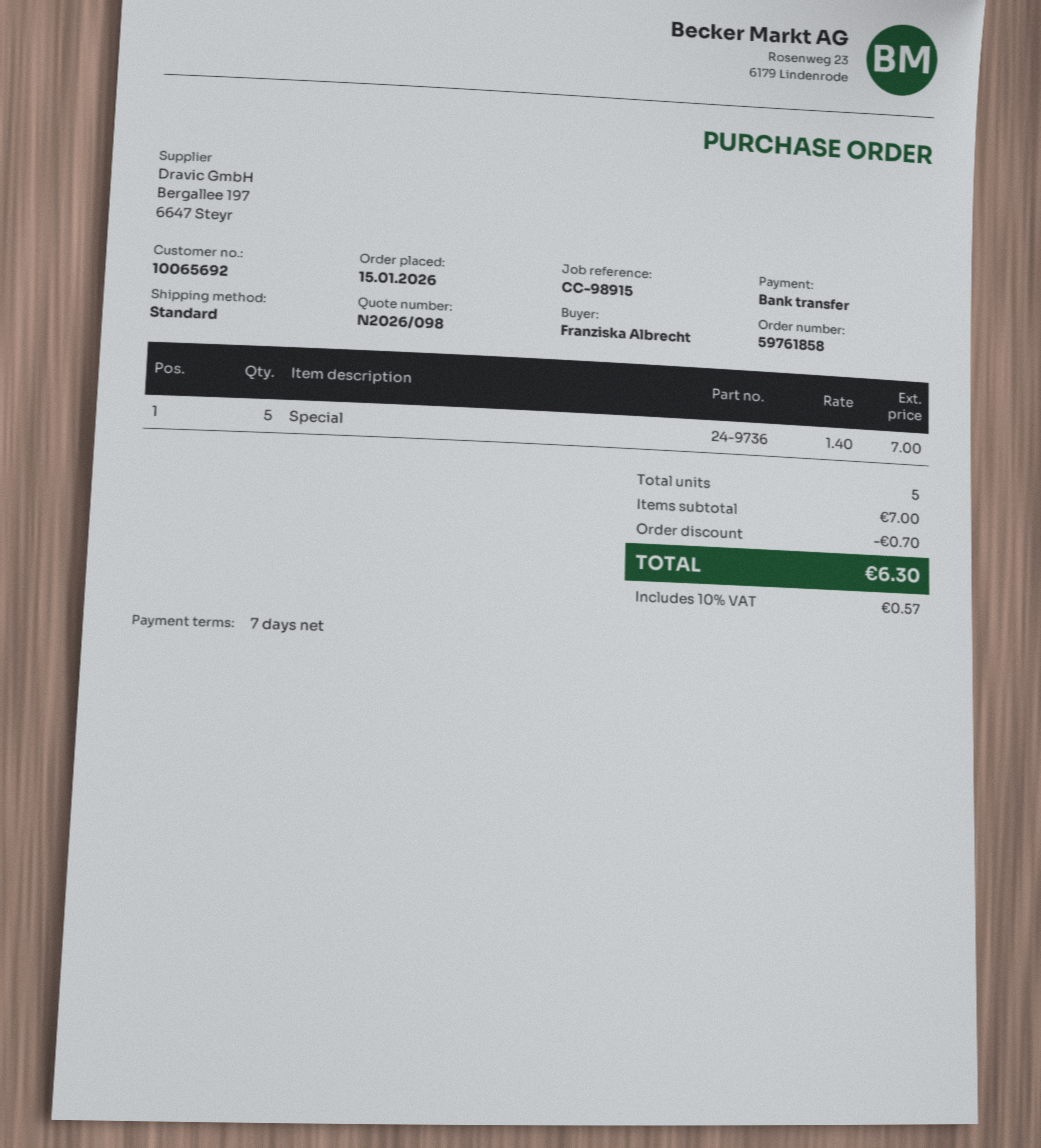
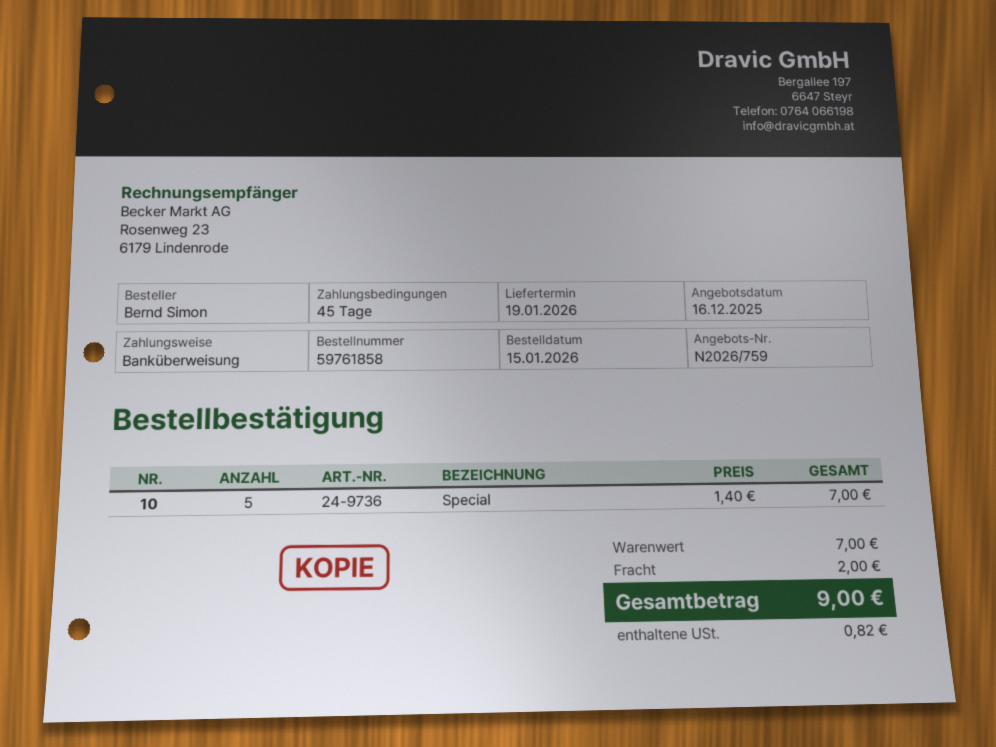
quote number: N2026/098 -> N2026/759
payment terms: 7 days -> 45 days
ordered by: Franziska Albrecht -> Bernd Simon
discount: 0.70 -> none
shipping: none -> 2.00
tax: 0.57 -> 0.82
total: 6.30 -> 9.00

